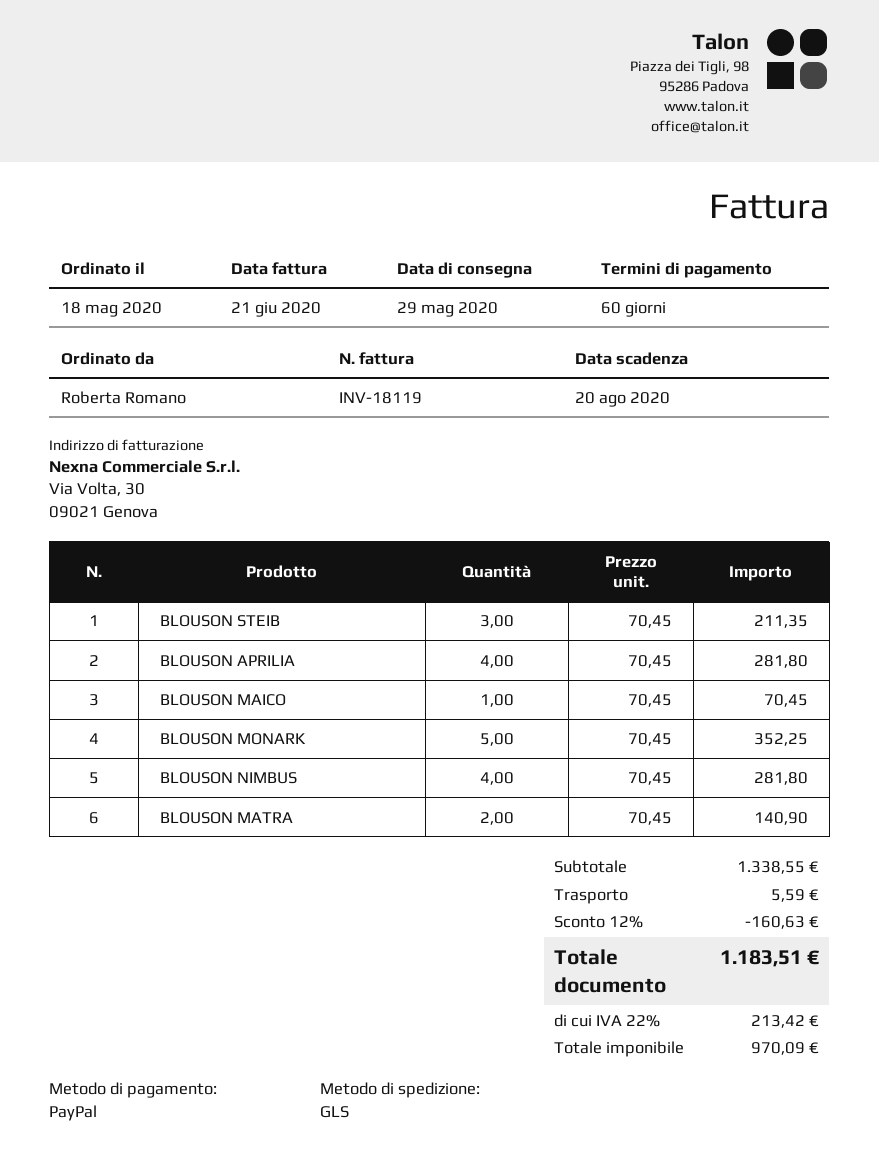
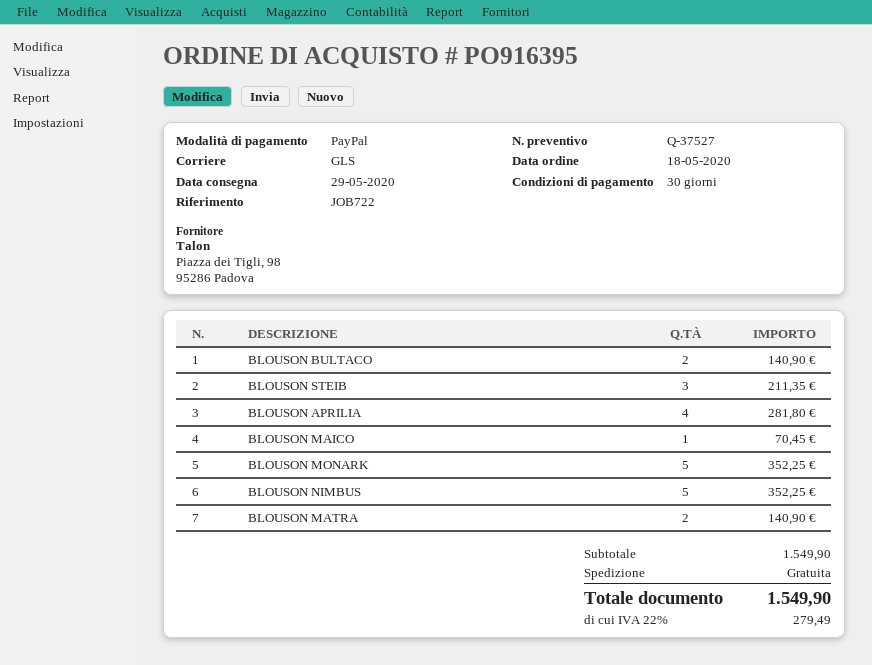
payment terms: 60 days -> 30 days
BLOUSON NIMBUS: 4 for 281.80 -> 5 for 352.25
BLOUSON BULTACO: none -> 2 for 140.90
subtotal: 1338.55 -> 1549.90
discount: 12% = 160.63 -> none
shipping: 5.59 -> 0.00
tax: 22% = 213.42 -> 22% = 279.49
total: 1183.51 -> 1549.90

